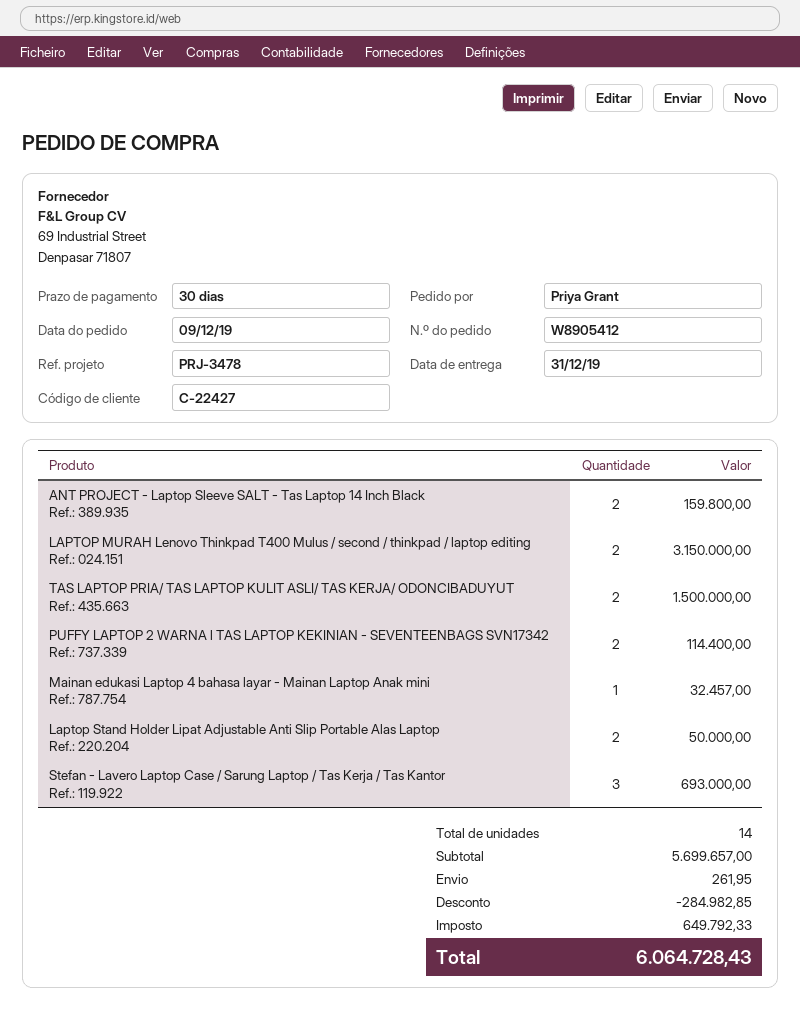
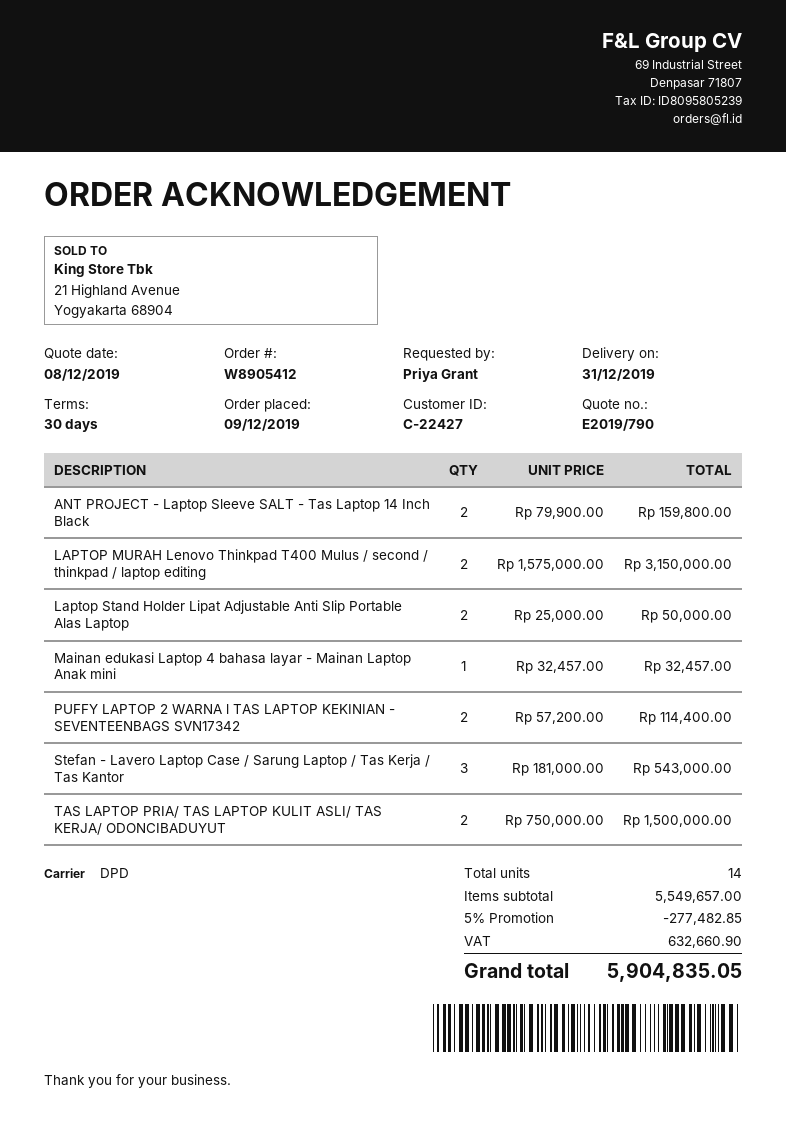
Stefan - Lavero Laptop Case / Sarung Laptop / Tas Kerja / Tas Kantor: 3 for 693000.00 -> 3 for 543000.00
subtotal: 5699657.00 -> 5549657.00
discount: 284982.85 -> 277482.85
shipping: 261.95 -> none
tax: 649792.33 -> 632660.90
total: 6064728.43 -> 5904835.05

